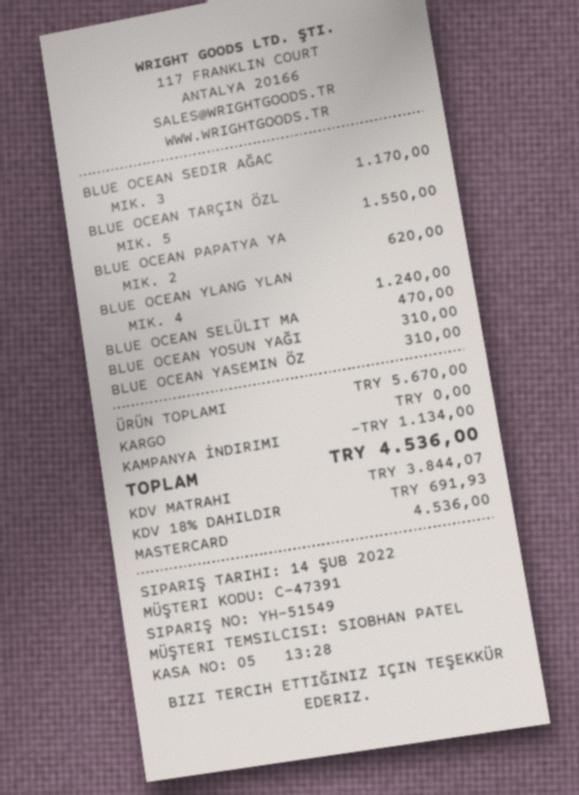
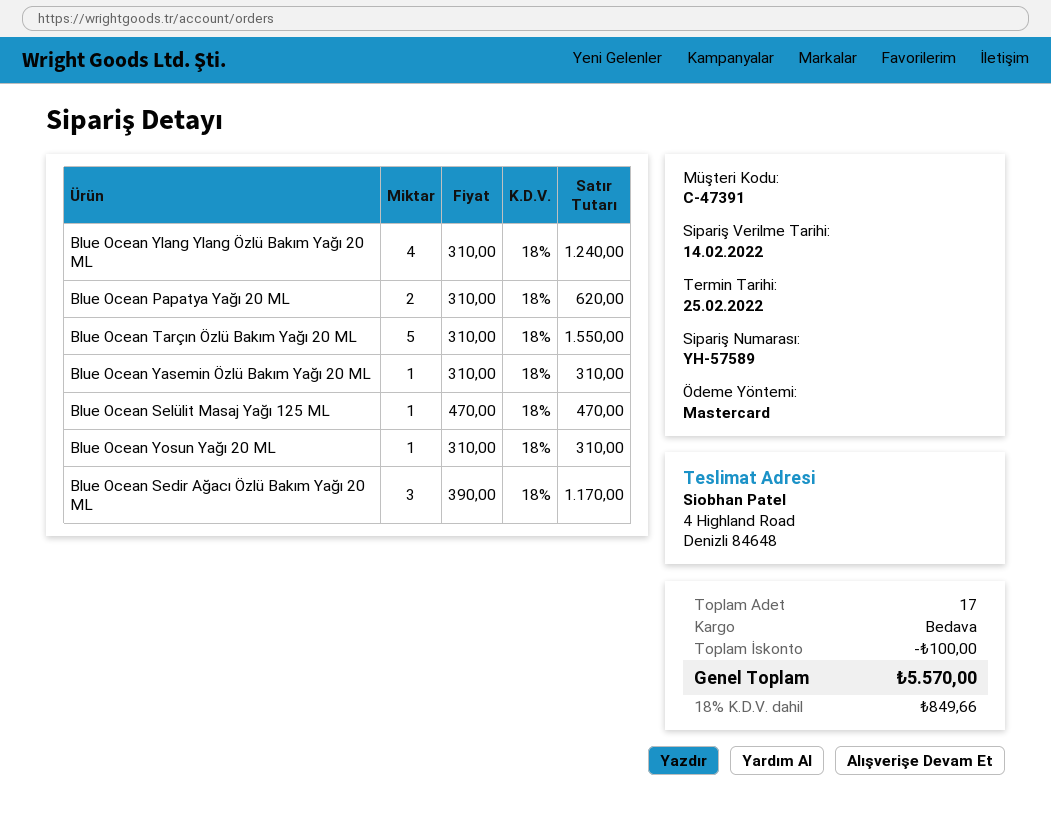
order number: YH-51549 -> YH-57589
discount: 1134.00 -> 100.00
tax: 18% = 691.93 -> 18% = 849.66
total: 4536.00 -> 5570.00

